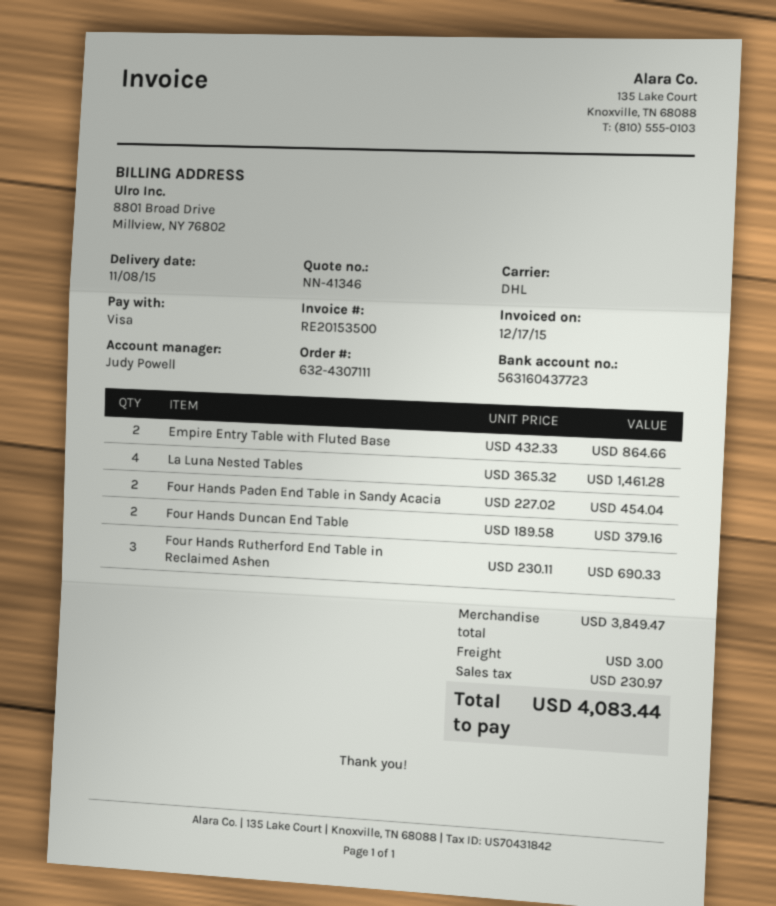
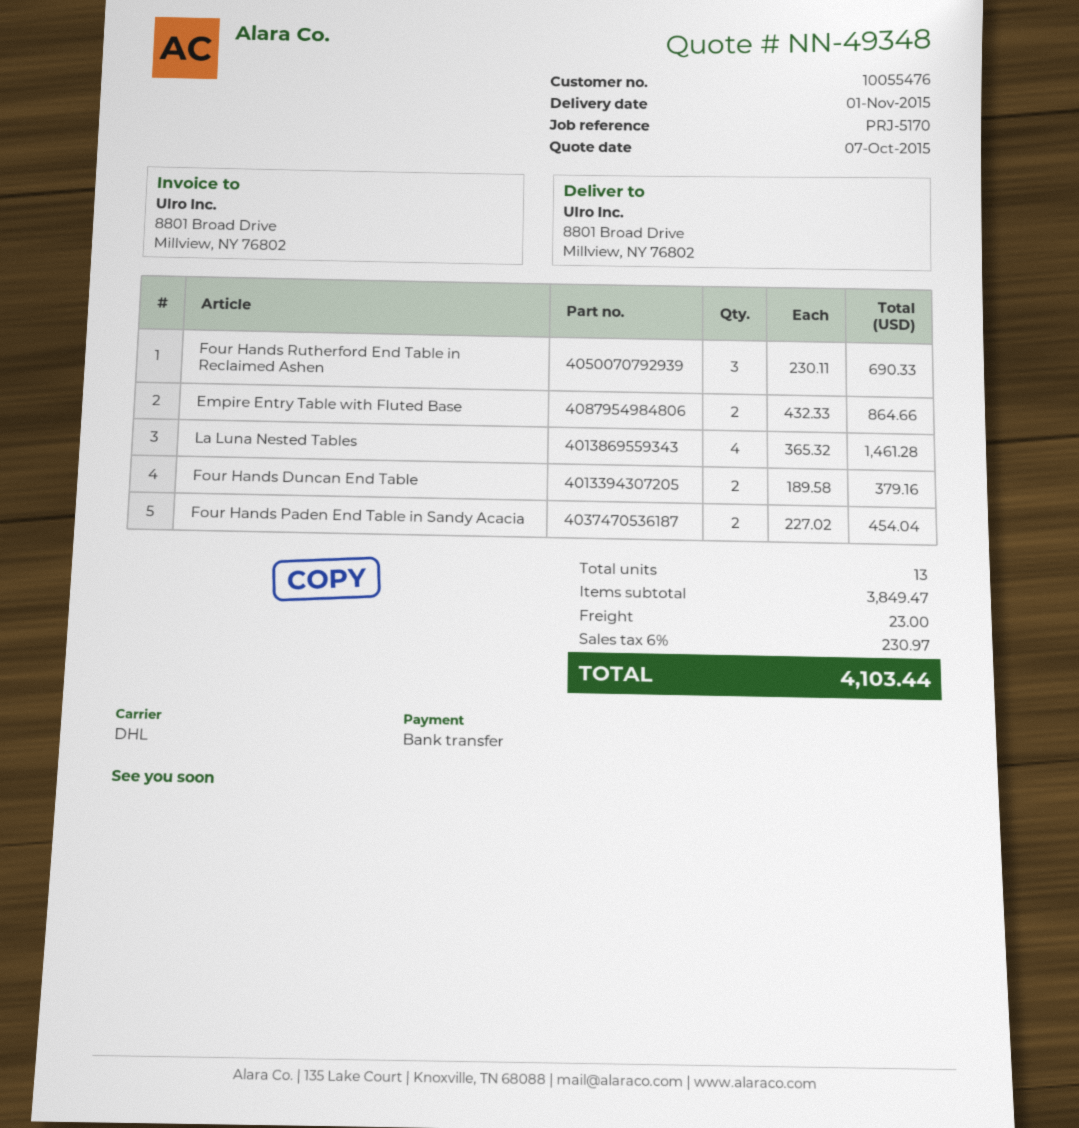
quote number: NN-41346 -> NN-49348
delivery date: 2015-11-08 -> 2015-11-01
payment method: Visa -> bank transfer
shipping: 3.00 -> 23.00
total: 4083.44 -> 4103.44

